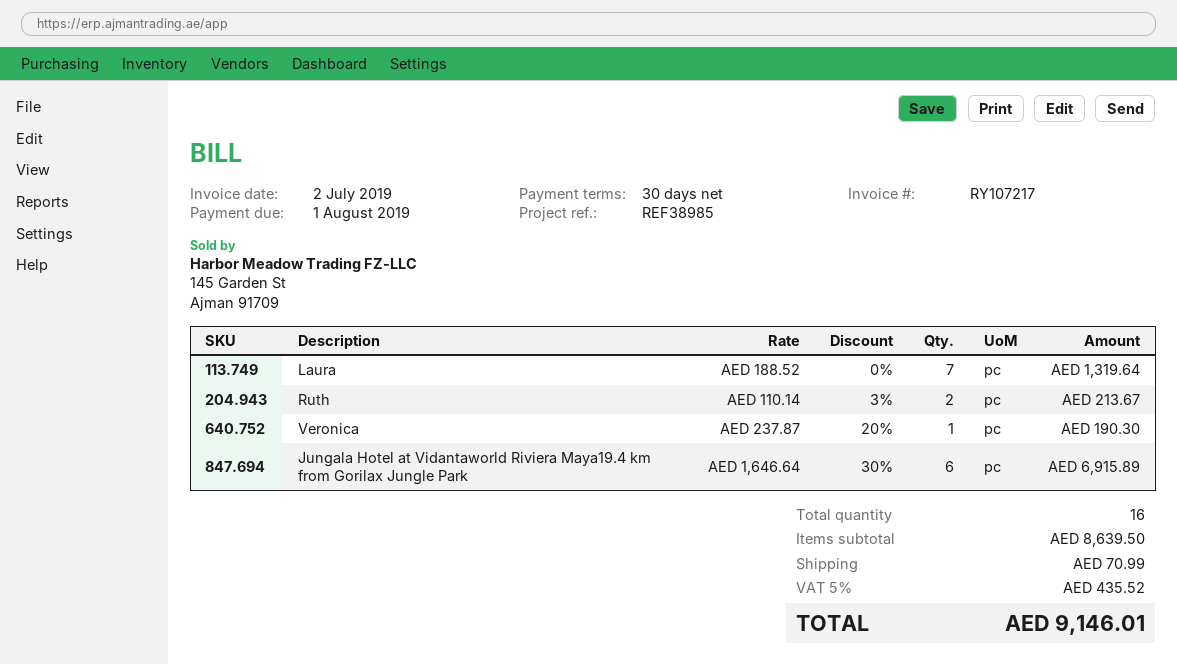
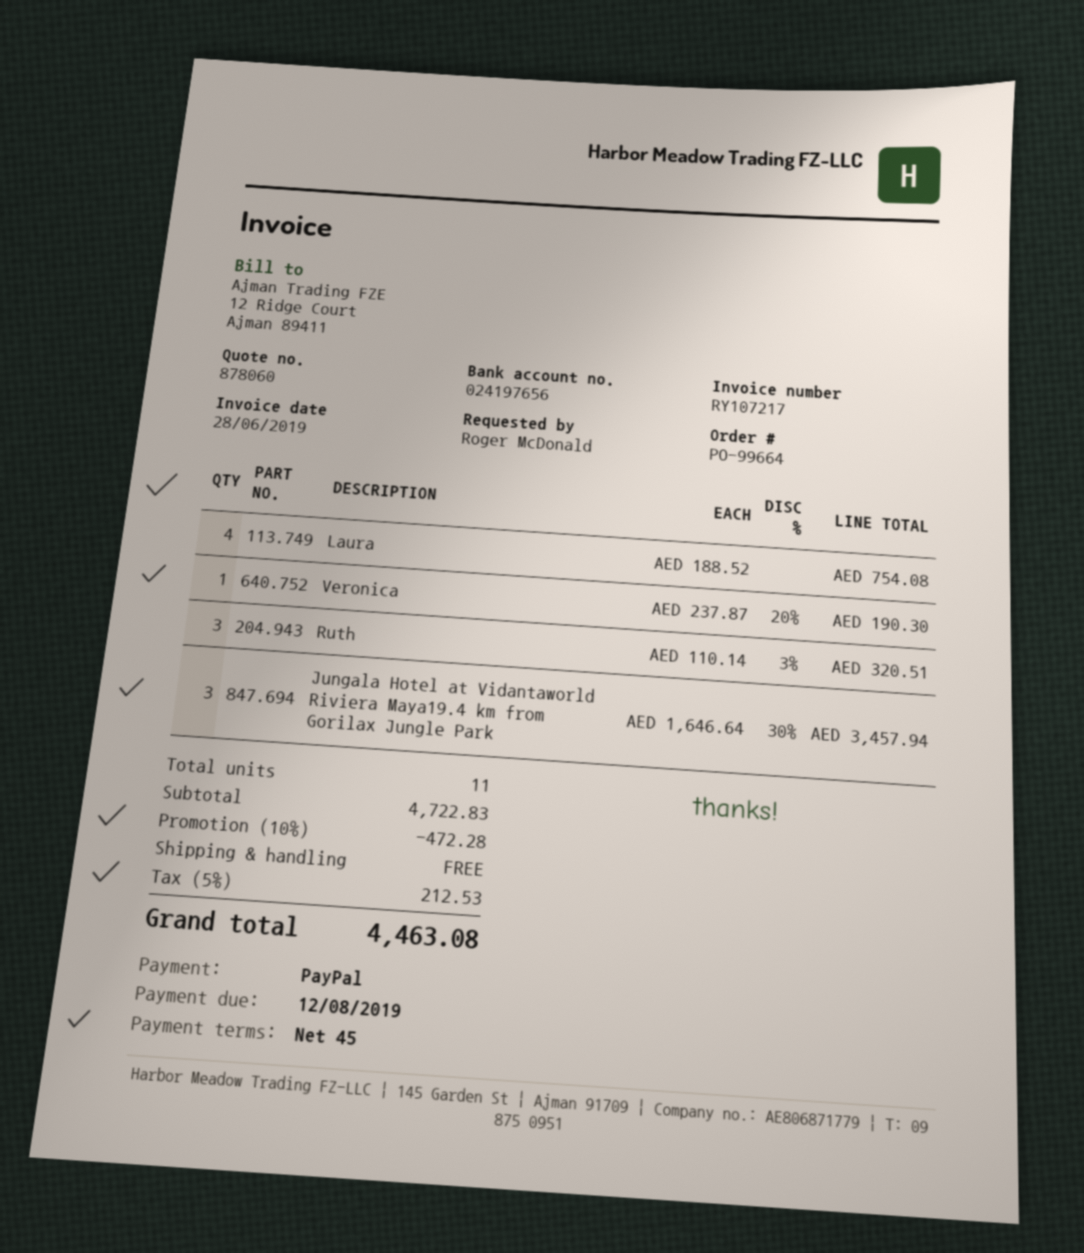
invoice date: 2019-07-02 -> 2019-06-28
payment terms: 30 days -> 45 days
due date: 2019-08-01 -> 2019-08-12
Laura: 7 x 188.52 = 1319.64 -> 4 x 188.52 = 754.08
Ruth: 2 x 110.14 - 3% = 213.67 -> 3 x 110.14 - 3% = 320.51
Jungala Hotel at Vidantaworld Riviera Maya19.4 km from Gorilax Jungle Park: 6 x 1646.64 - 30% = 6915.89 -> 3 x 1646.64 - 30% = 3457.94
total quantity: 16 -> 11
subtotal: 8639.50 -> 4722.83
discount: none -> 10% = 472.28
shipping: 70.99 -> 0.00
tax: 5% = 435.52 -> 5% = 212.53
total: 9146.01 -> 4463.08

